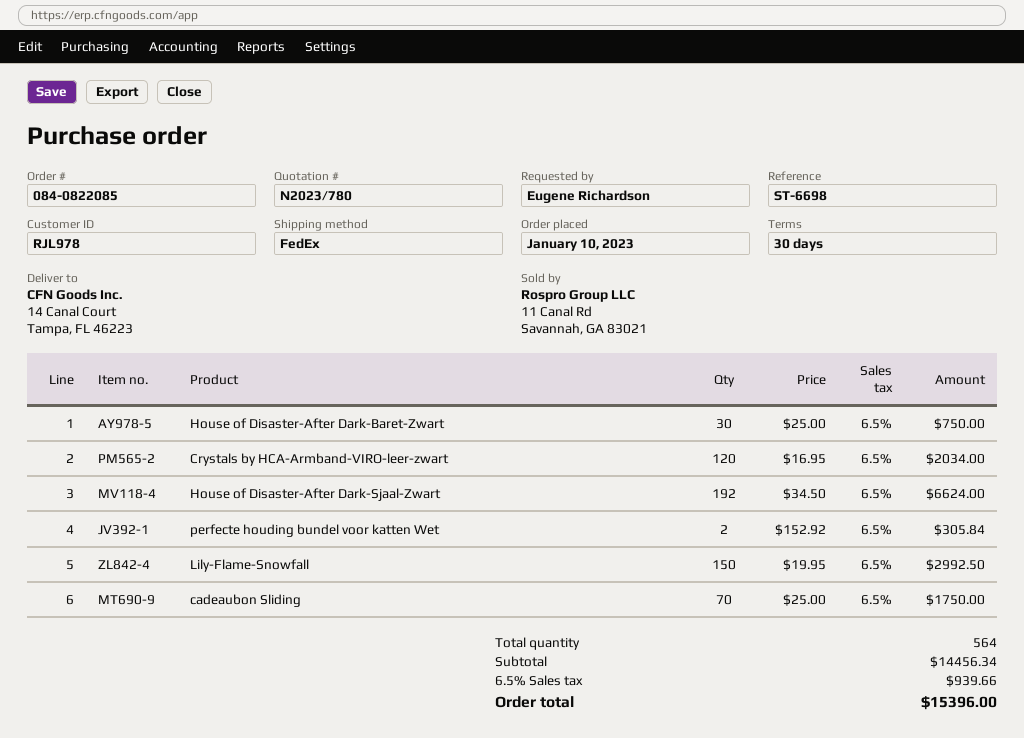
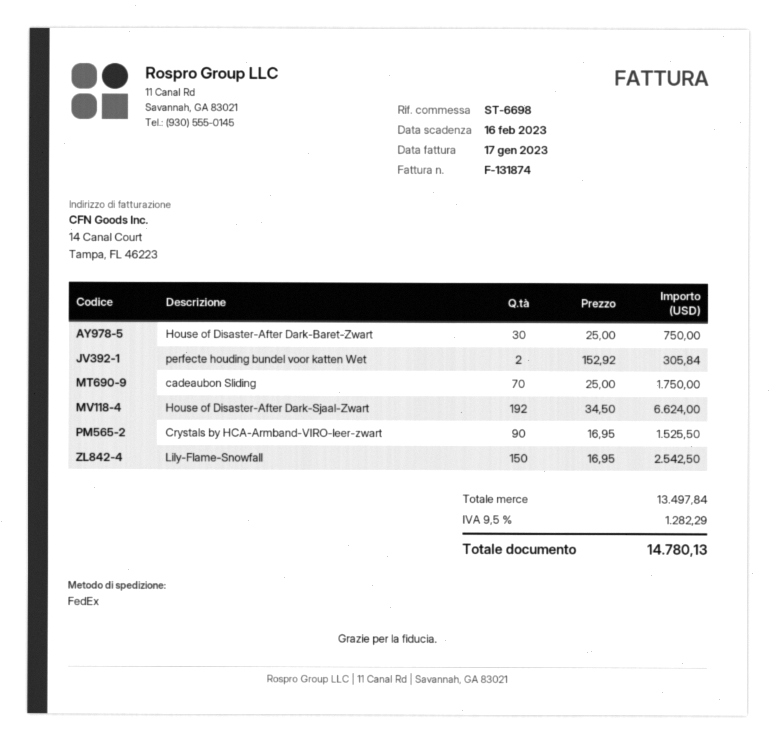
Crystals by HCA-Armband-VIRO-leer-zwart: 120 x 16.95 = 2034.00 -> 90 x 16.95 = 1525.50
Lily-Flame-Snowfall: 150 x 19.95 = 2992.50 -> 150 x 16.95 = 2542.50
subtotal: 14456.34 -> 13497.84
tax: 6.5% = 939.66 -> 9.5% = 1282.29
total: 15396.00 -> 14780.13

